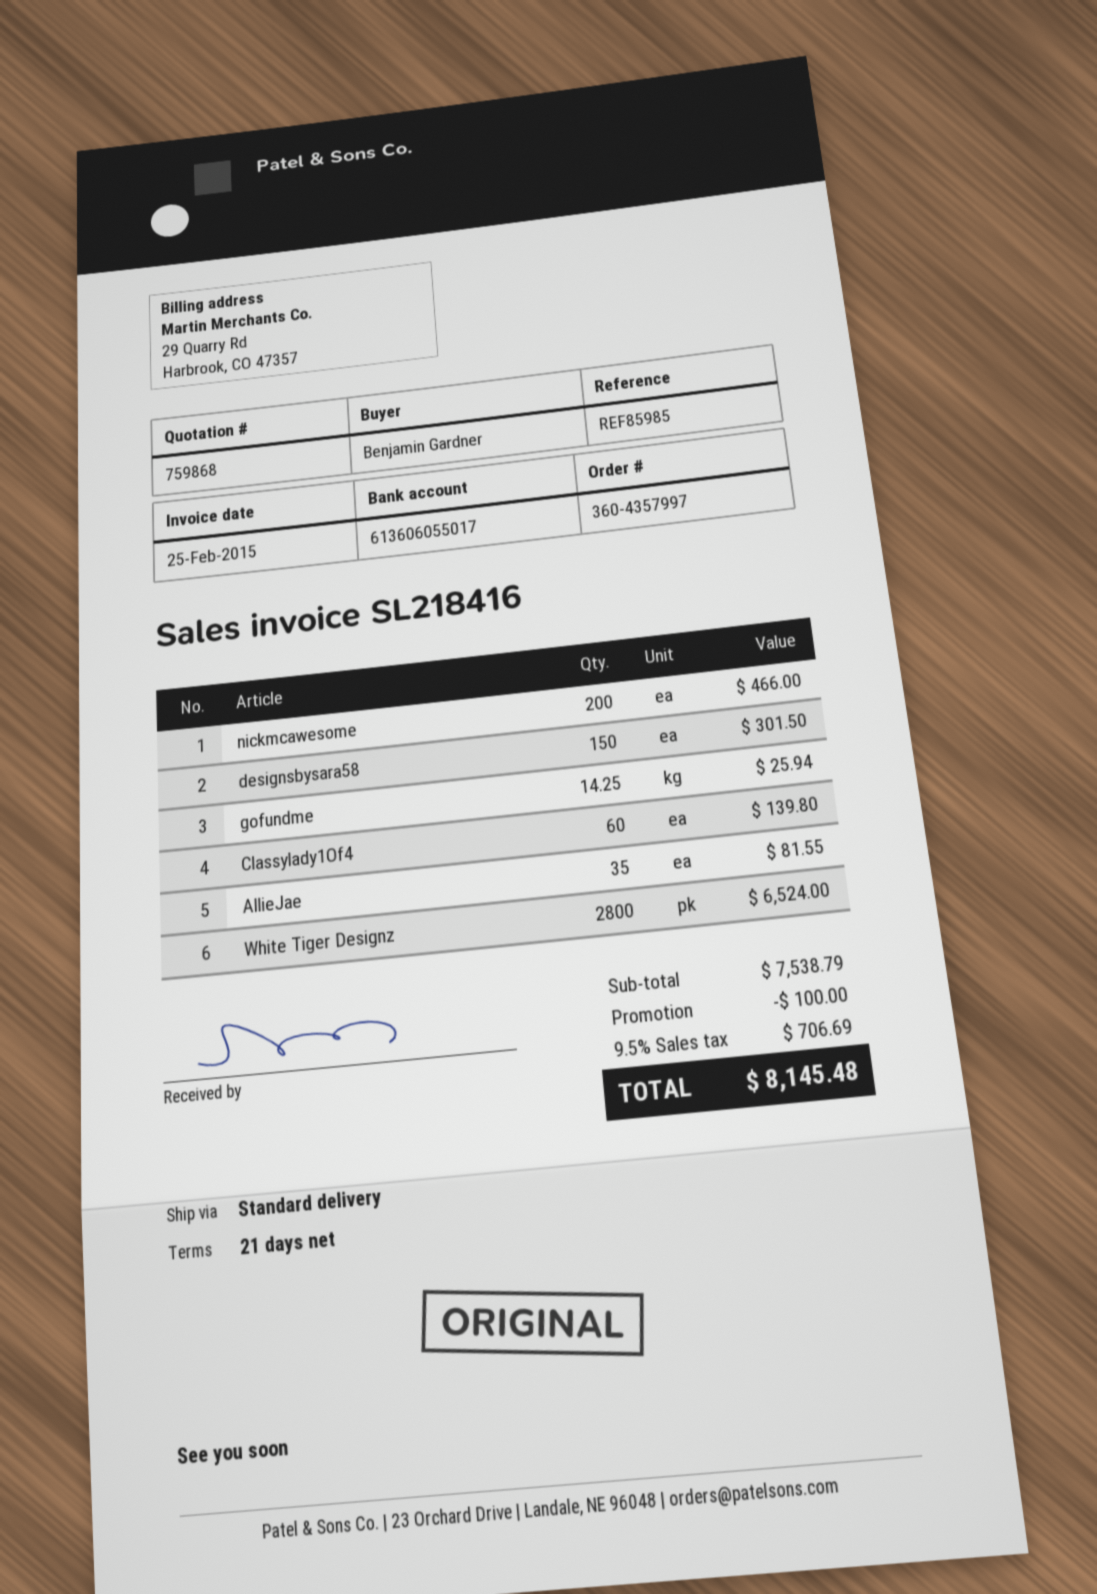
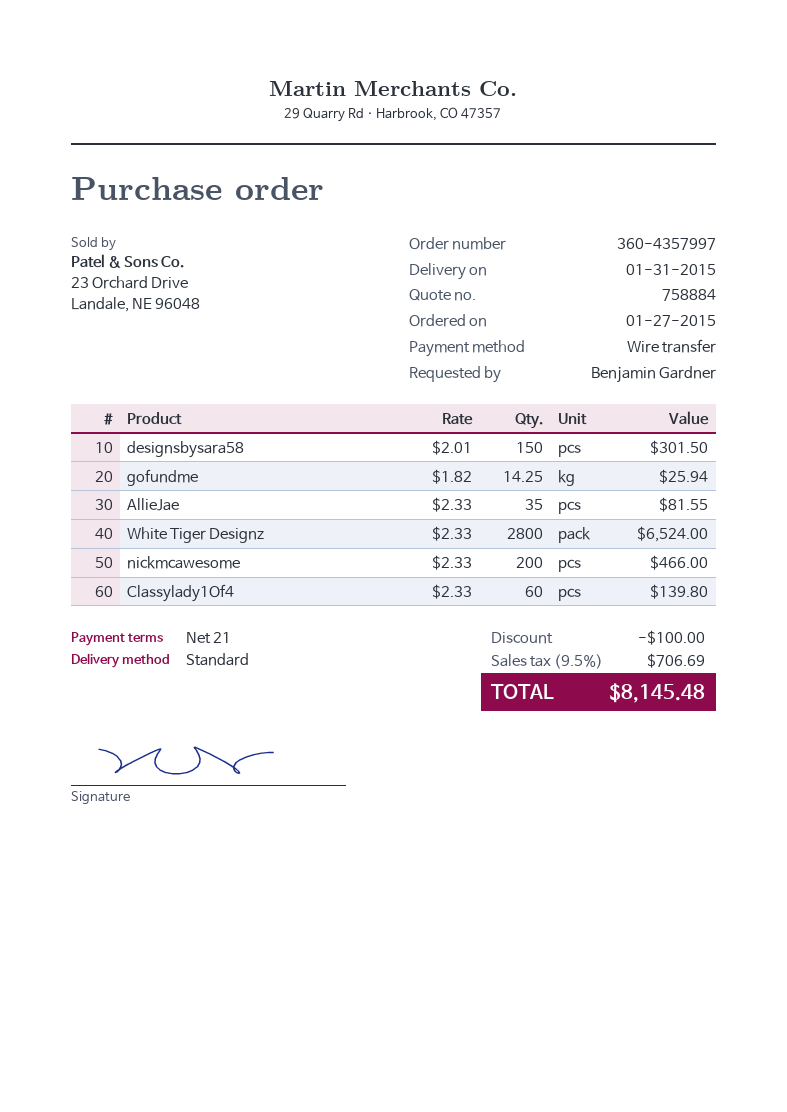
quote number: 759868 -> 758884

